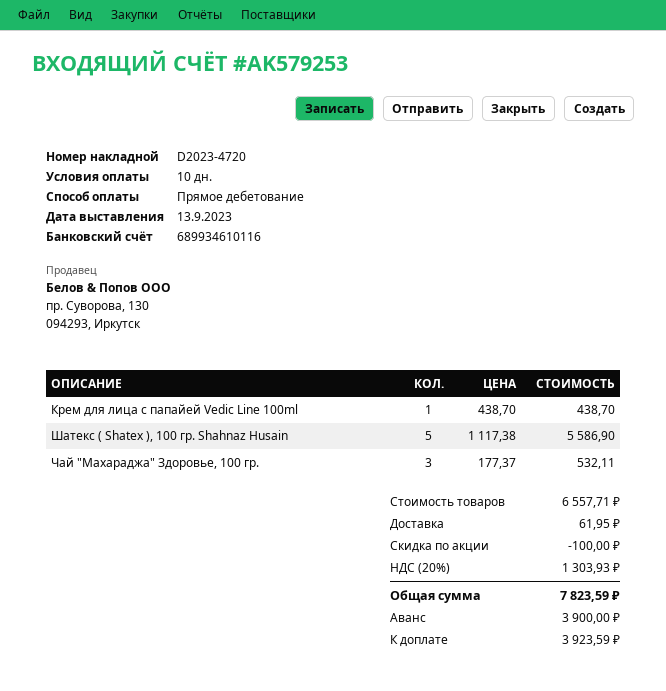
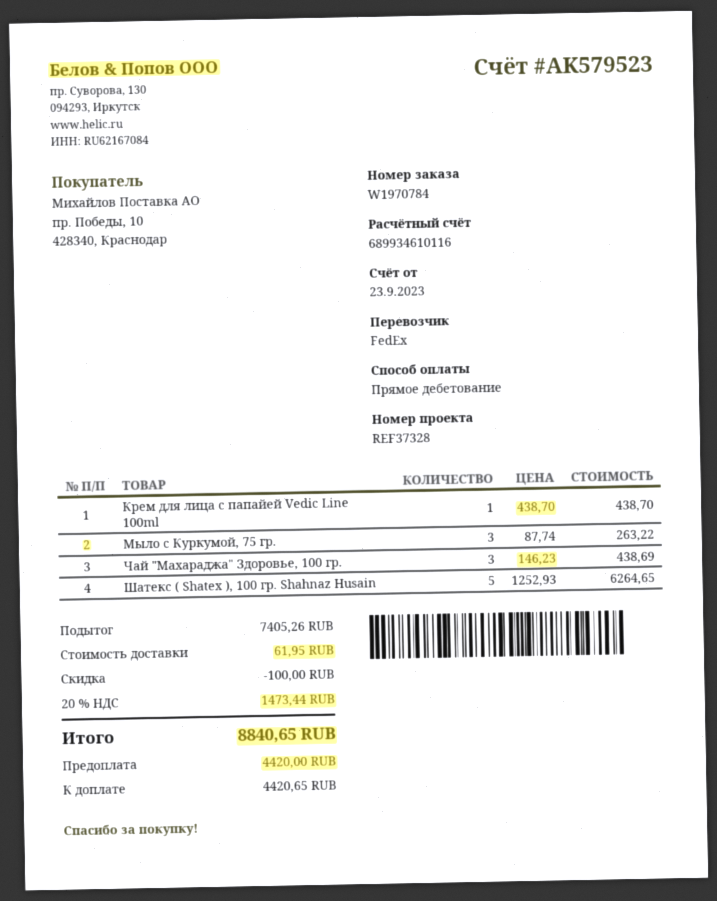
invoice number: AK579253 -> AK579523
invoice date: 2023-09-13 -> 2023-09-23
Шатекс ( Shatex ), 100 гр. Shahnaz Husain: 5 x 1117.38 = 5586.90 -> 5 x 1252.93 = 6264.65
Чай "Махараджа" Здоровье, 100 гр.: 3 x 177.37 = 532.11 -> 3 x 146.23 = 438.69
Мыло с Куркумой, 75 гр.: none -> 3 x 87.74 = 263.22
subtotal: 6557.71 -> 7405.26
tax: 20% = 1303.93 -> 20% = 1473.44
total: 7823.59 -> 8840.65
deposit: 3900.00 -> 4420.00
balance: 3923.59 -> 4420.65

